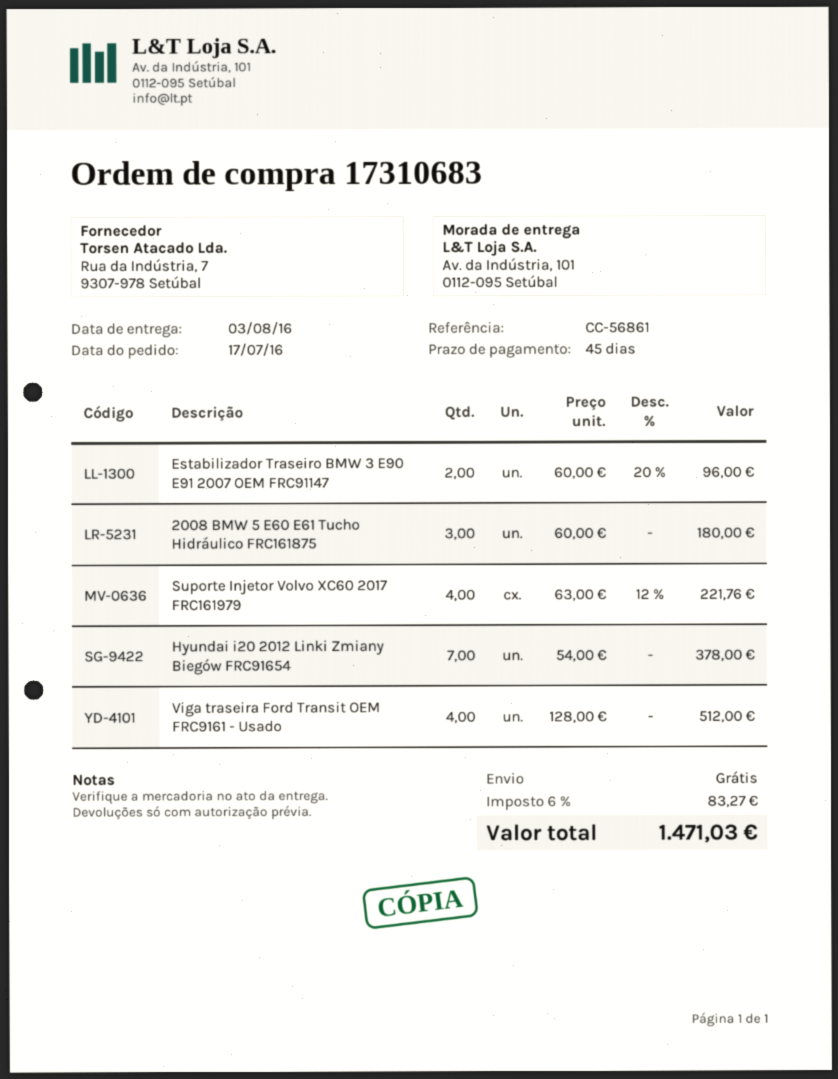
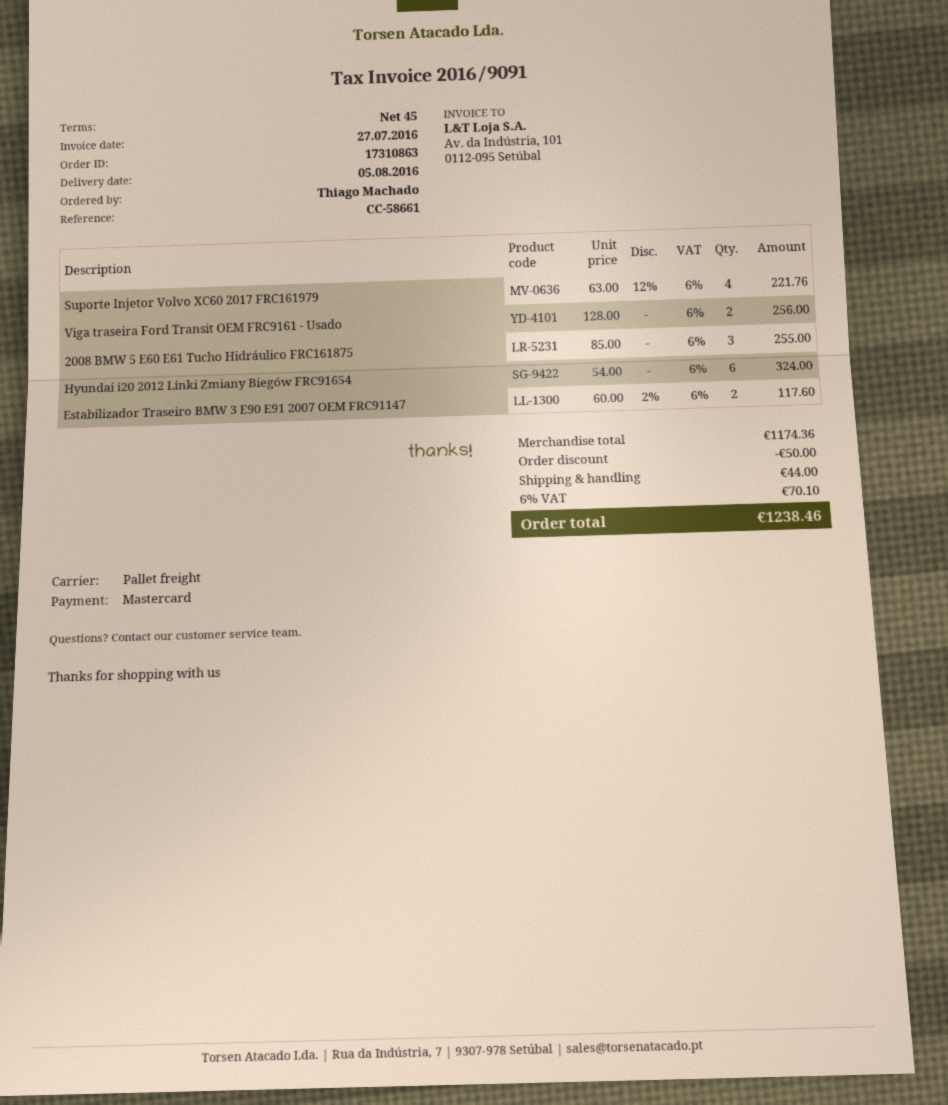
order number: 17310683 -> 17310863
delivery date: 2016-08-03 -> 2016-08-05
reference: CC-56861 -> CC-58661
Estabilizador Traseiro BMW 3 E90 E91 2007 OEM FRC91147: 2 x 60.00 - 20% = 96.00 -> 2 x 60.00 - 2% = 117.60
2008 BMW 5 E60 E61 Tucho Hidráulico FRC161875: 3 x 60.00 = 180.00 -> 3 x 85.00 = 255.00
Hyundai i20 2012 Linki Zmiany Biegów FRC91654: 7 x 54.00 = 378.00 -> 6 x 54.00 = 324.00
Viga traseira Ford Transit OEM FRC9161 - Usado: 4 x 128.00 = 512.00 -> 2 x 128.00 = 256.00
discount: none -> 50.00
shipping: 0.00 -> 44.00
tax: 6% = 83.27 -> 6% = 70.10
total: 1471.03 -> 1238.46

